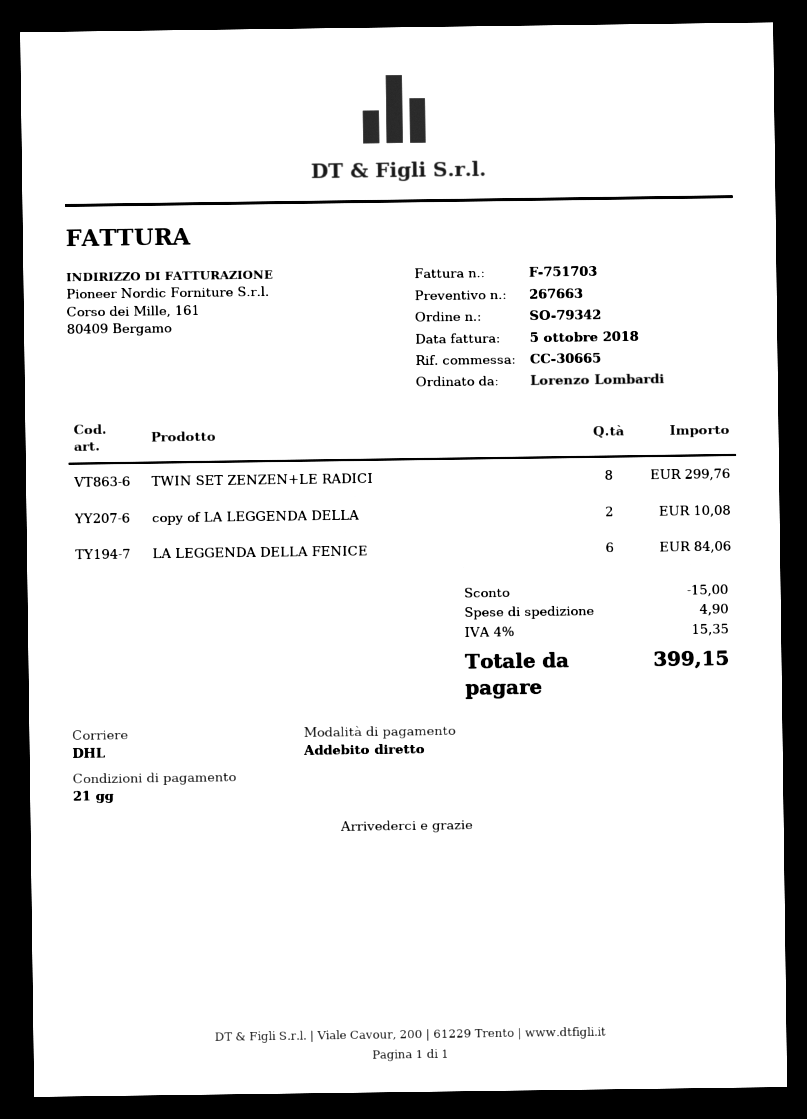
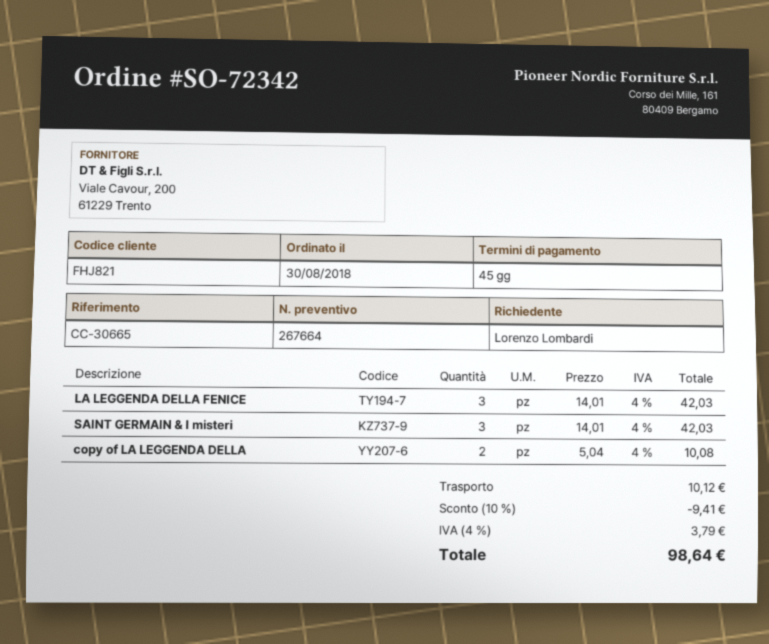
quote number: 267663 -> 267664
order number: SO-79342 -> SO-72342
payment terms: 21 days -> 45 days
TWIN SET ZENZEN+LE RADICI: 8 for 299.76 -> none
LA LEGGENDA DELLA FENICE: 6 for 84.06 -> 3 for 42.03
SAINT GERMAIN & I misteri: none -> 3 for 42.03
discount: 15.00 -> 9.41
shipping: 4.90 -> 10.12
tax: 4% = 15.35 -> 4% = 3.79
total: 399.15 -> 98.64

